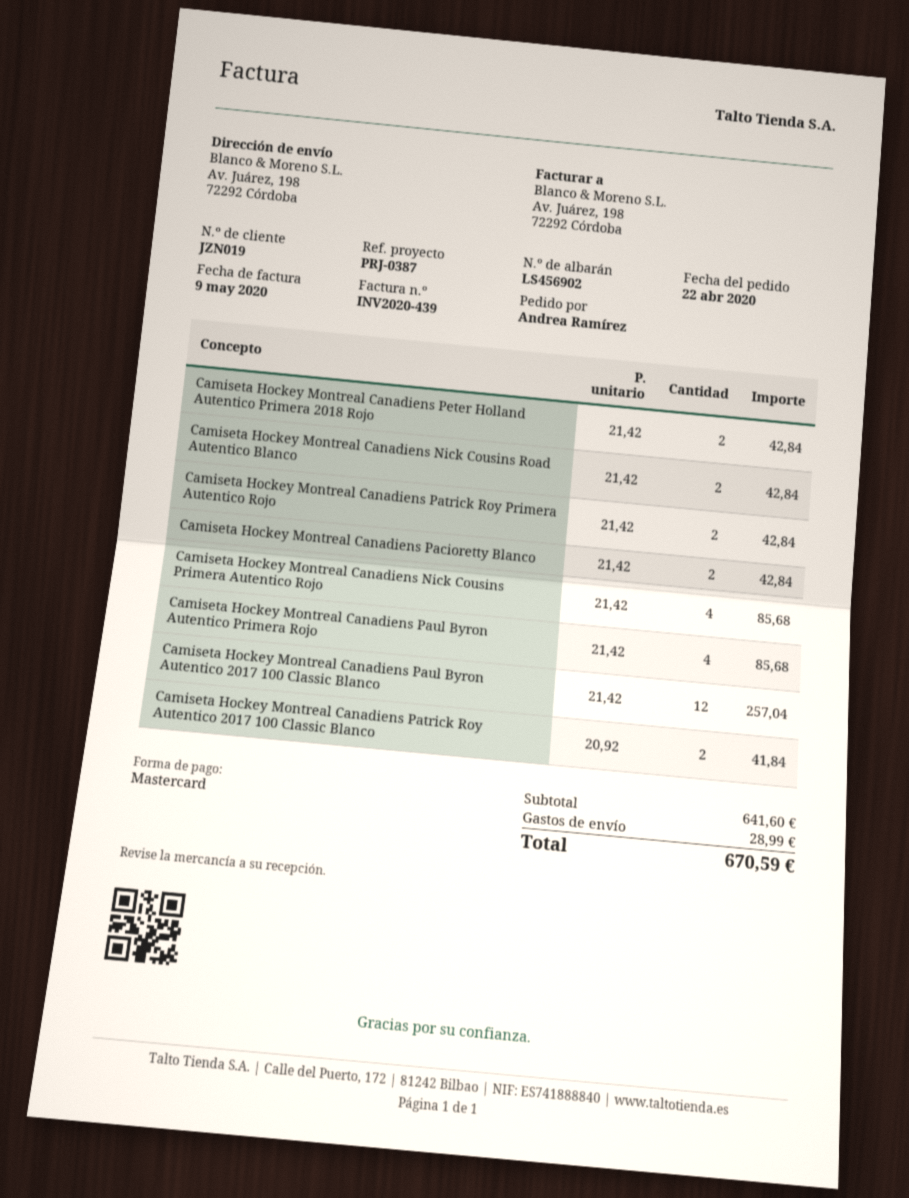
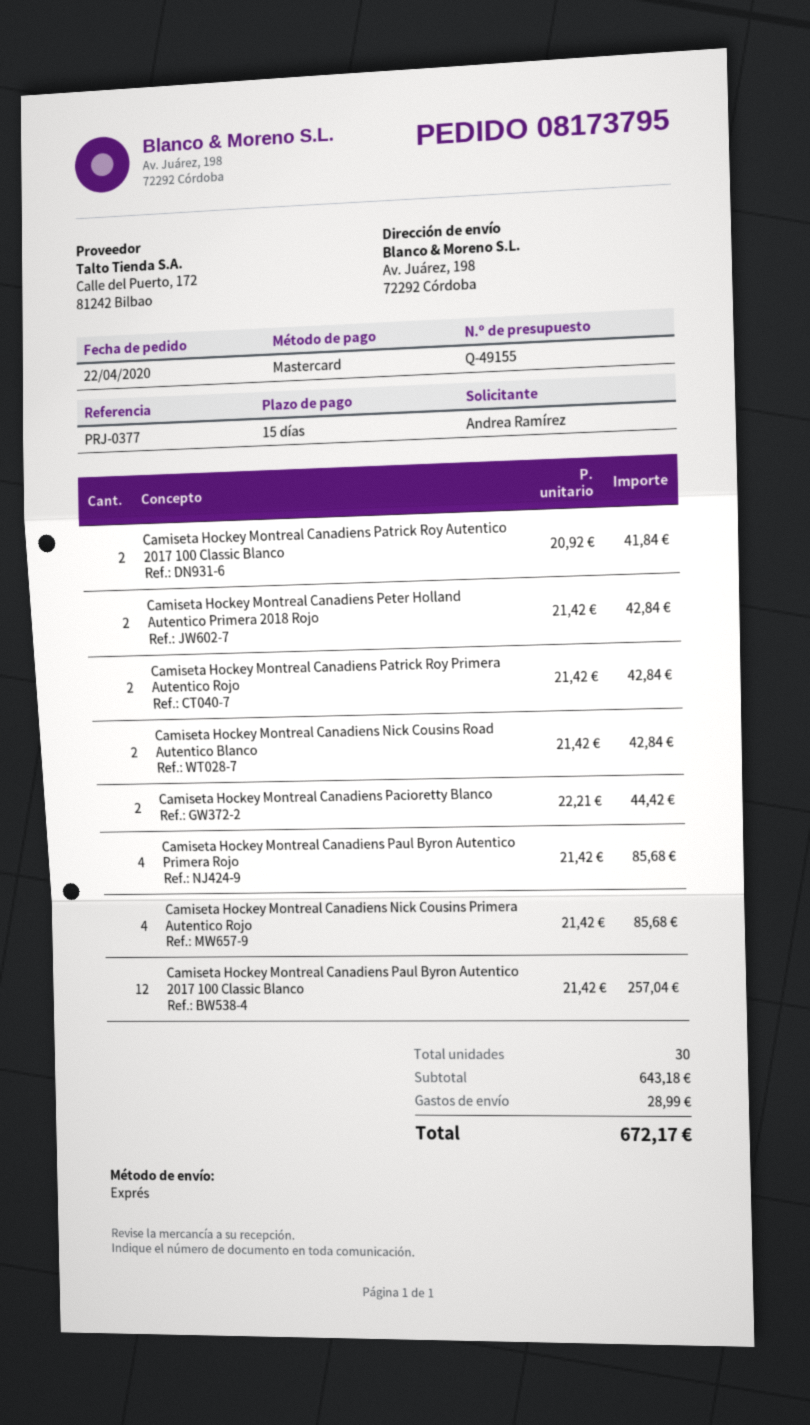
reference: PRJ-0387 -> PRJ-0377
Camiseta Hockey Montreal Canadiens Pacioretty Blanco: 2 x 21.42 = 42.84 -> 2 x 22.21 = 44.42
subtotal: 641.60 -> 643.18
total: 670.59 -> 672.17

